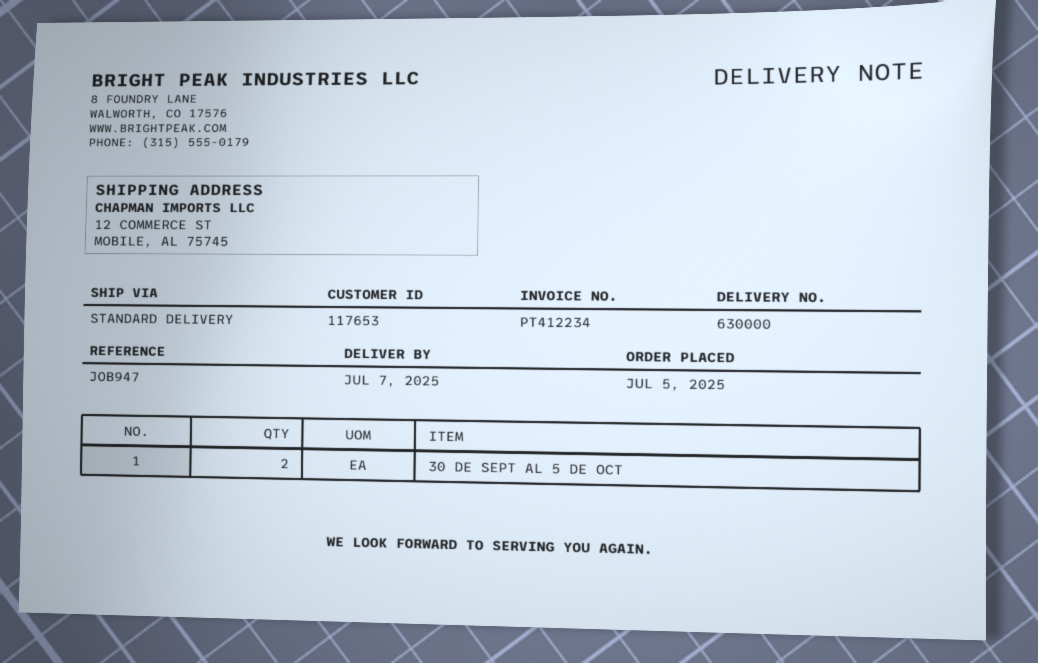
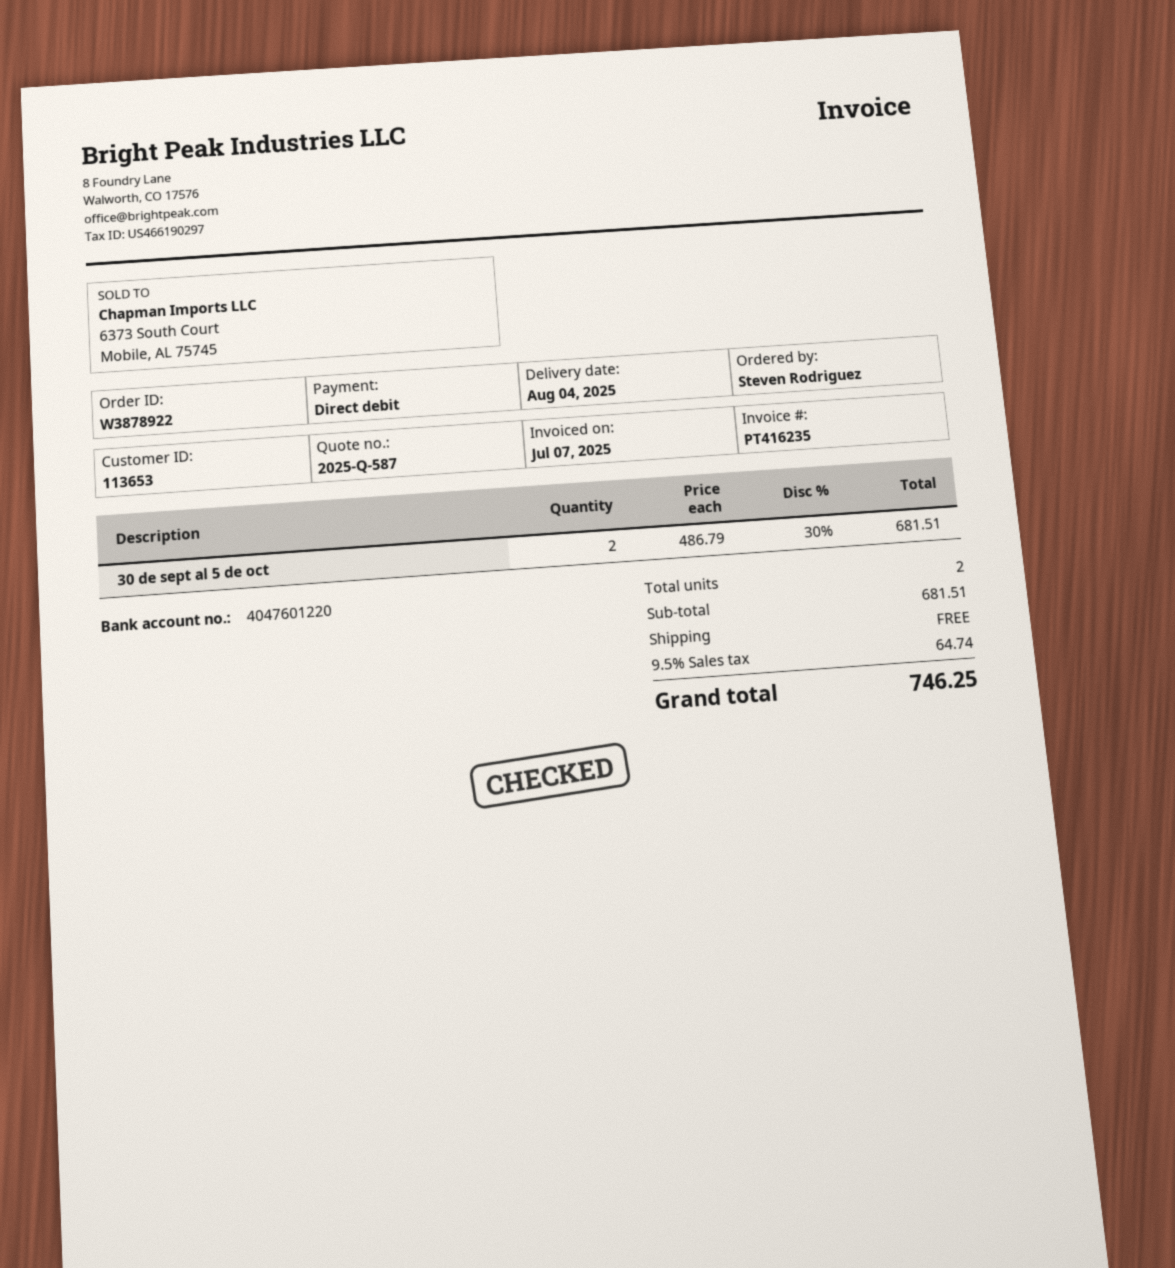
delivery date: 2025-07-07 -> 2025-08-04
invoice number: PT412234 -> PT416235
customer number: 117653 -> 113653

